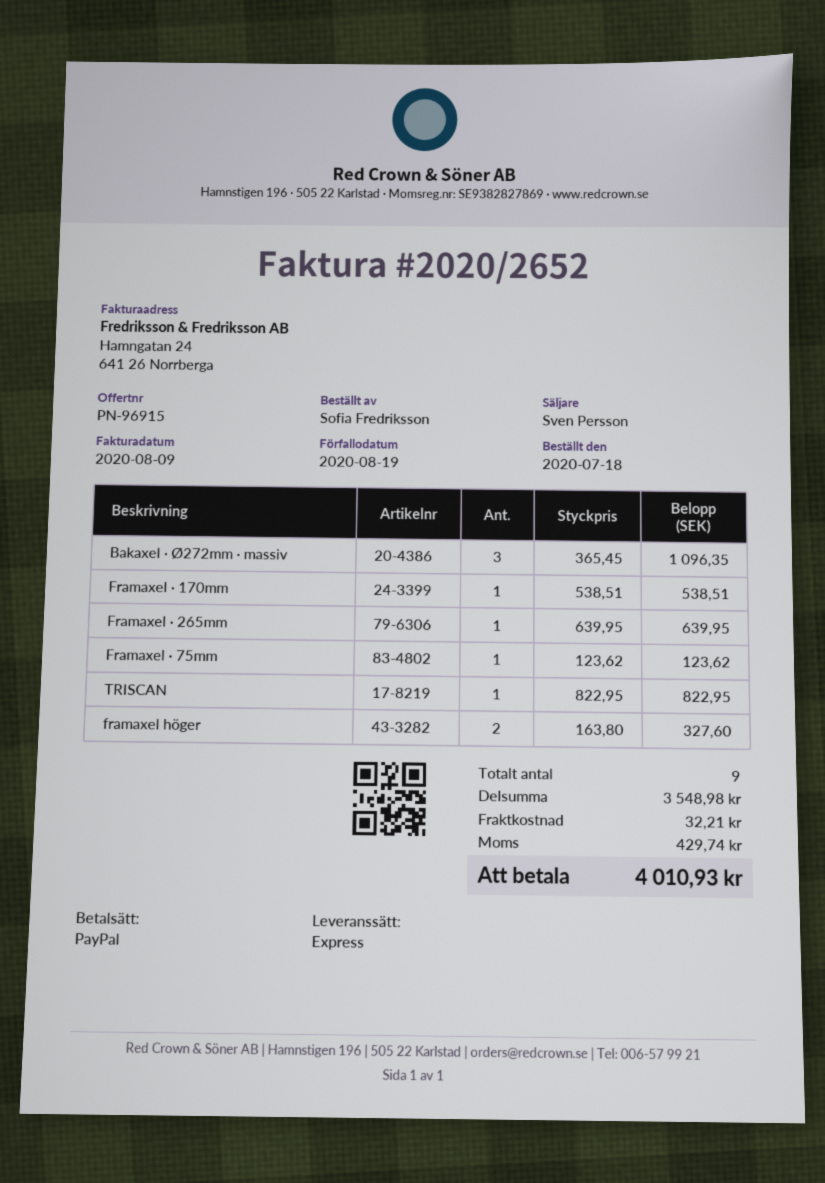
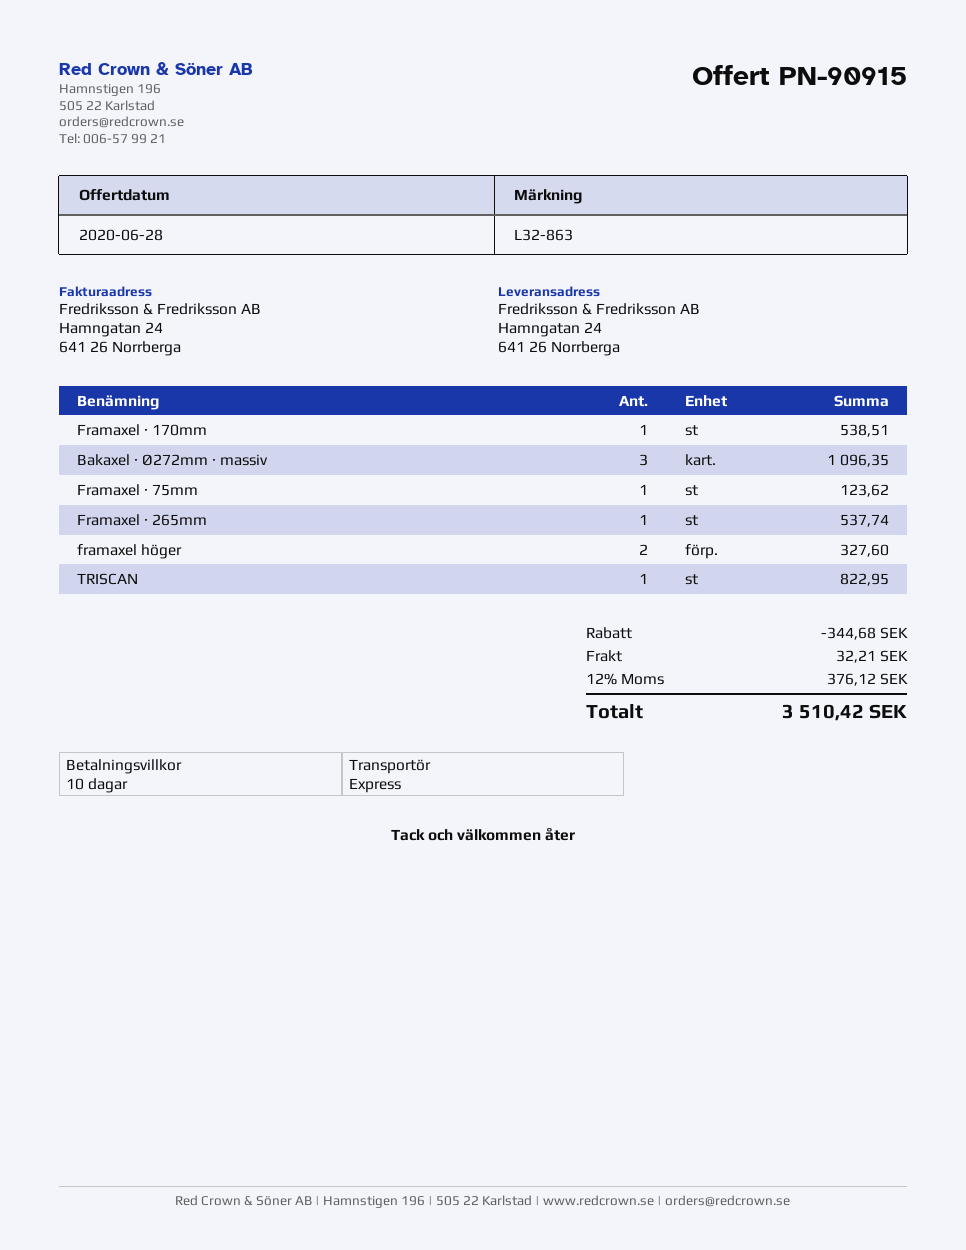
quote number: PN-96915 -> PN-90915
Framaxel · 265mm: 1 for 639.95 -> 1 for 537.74
discount: none -> 344.68
tax: 429.74 -> 376.12
total: 4010.93 -> 3510.42

